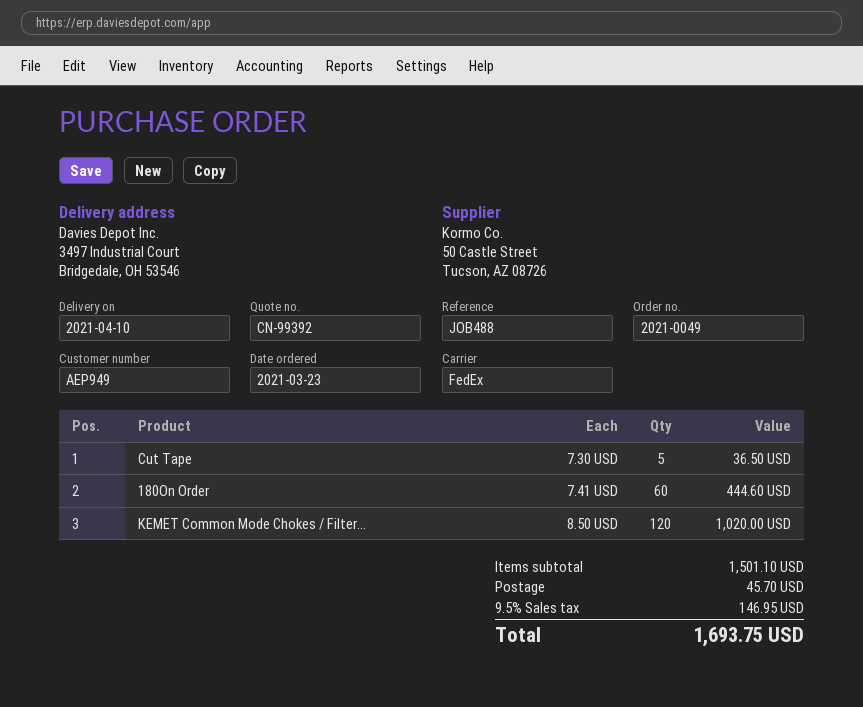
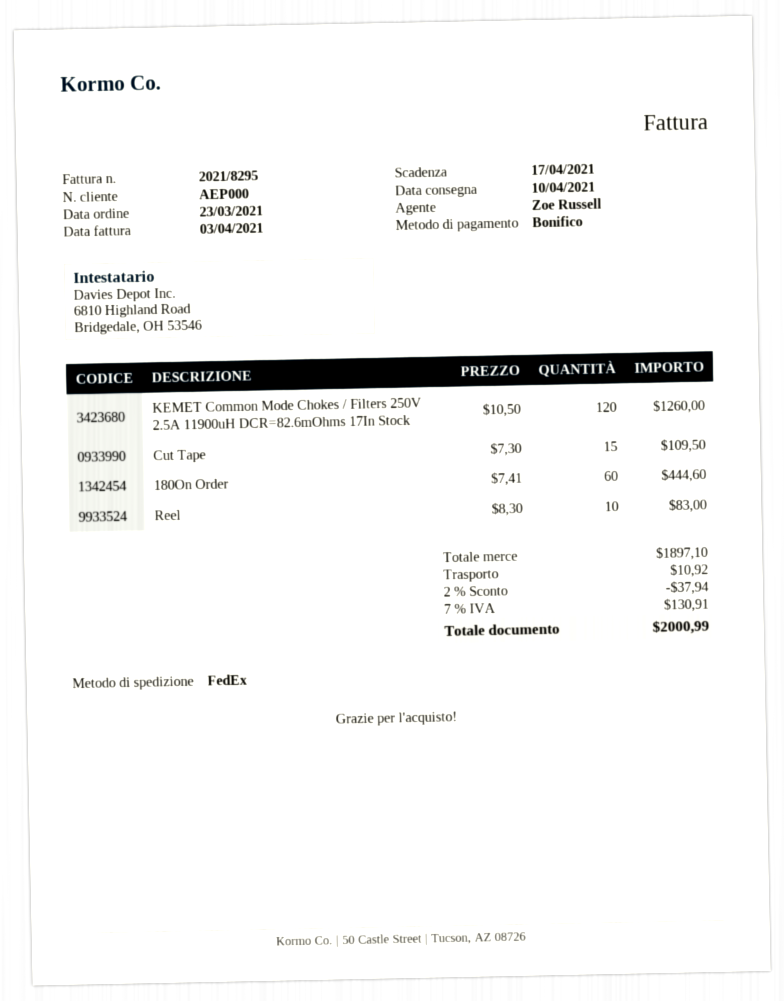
customer number: AEP949 -> AEP000
Cut Tape: 5 x 7.30 = 36.50 -> 15 x 7.30 = 109.50
KEMET Common Mode Chokes / Filter...: 120 x 8.50 = 1020.00 -> 120 x 10.50 = 1260.00
Reel: none -> 10 x 8.30 = 83.00
subtotal: 1501.10 -> 1897.10
discount: none -> 2% = 37.94
shipping: 45.70 -> 10.92
tax: 9.5% = 146.95 -> 7% = 130.91
total: 1693.75 -> 2000.99

